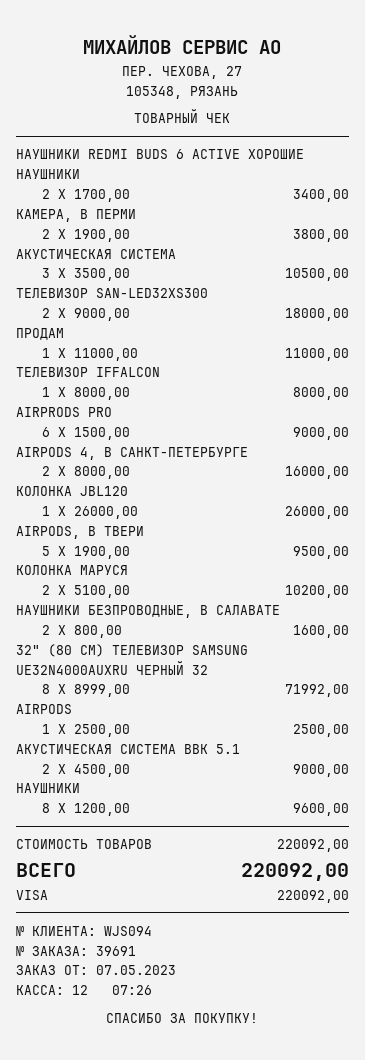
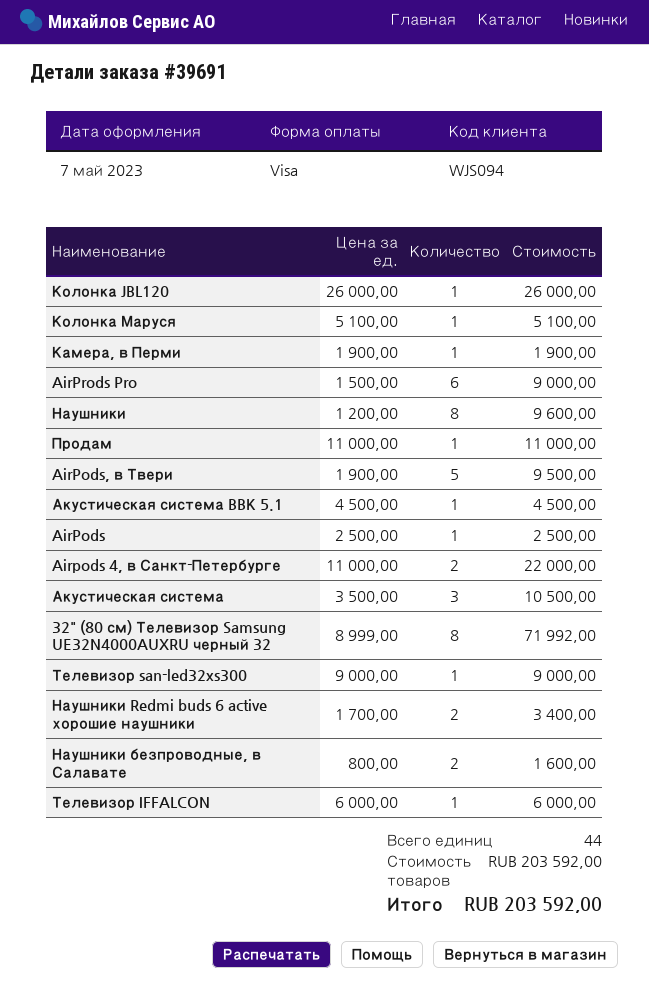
КАМЕРА, В ПЕРМИ: 2 x 1900.00 = 3800.00 -> 1 x 1900.00 = 1900.00
ТЕЛЕВИЗОР SAN-LED32XS300: 2 x 9000.00 = 18000.00 -> 1 x 9000.00 = 9000.00
ТЕЛЕВИЗОР IFFALCON: 1 x 8000.00 = 8000.00 -> 1 x 6000.00 = 6000.00
AIRPODS 4, В САНКТ-ПЕТЕРБУРГЕ: 2 x 8000.00 = 16000.00 -> 2 x 11000.00 = 22000.00
КОЛОНКА МАРУСЯ: 2 x 5100.00 = 10200.00 -> 1 x 5100.00 = 5100.00
АКУСТИЧЕСКАЯ СИСТЕМА BBK 5.1: 2 x 4500.00 = 9000.00 -> 1 x 4500.00 = 4500.00
subtotal: 220092.00 -> 203592.00
total: 220092.00 -> 203592.00

